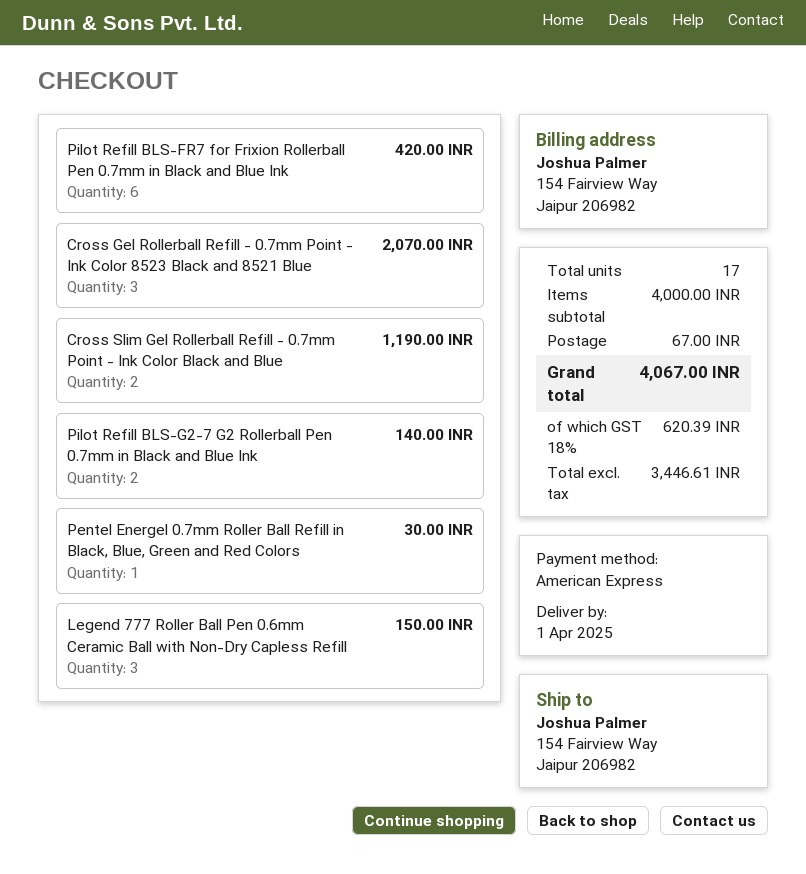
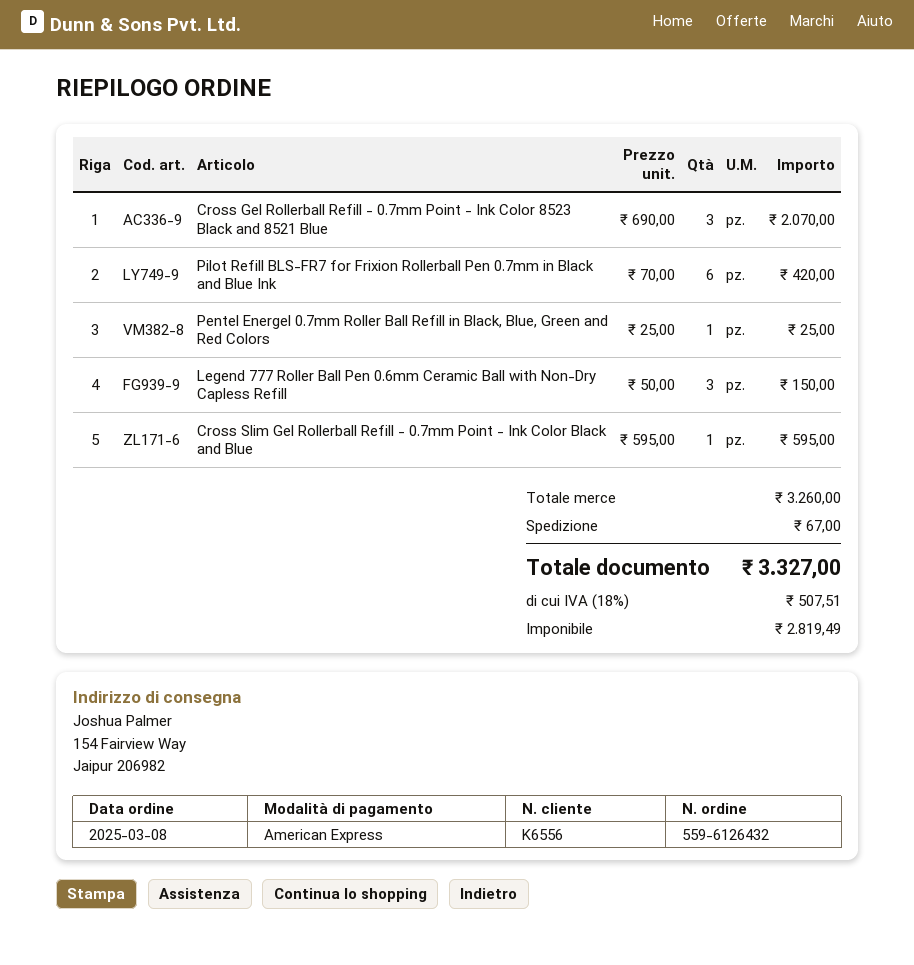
Cross Slim Gel Rollerball Refill - 0.7mm Point - Ink Color Black and Blue: 2 for 1190.00 -> 1 for 595.00
Pilot Refill BLS-G2-7 G2 Rollerball Pen 0.7mm in Black and Blue Ink: 2 for 140.00 -> none
Pentel Energel 0.7mm Roller Ball Refill in Black, Blue, Green and Red Colors: 1 for 30.00 -> 1 for 25.00
subtotal: 4000.00 -> 3260.00
net: 3446.61 -> 2819.49
tax: 18% = 620.39 -> 18% = 507.51
total: 4067.00 -> 3327.00

